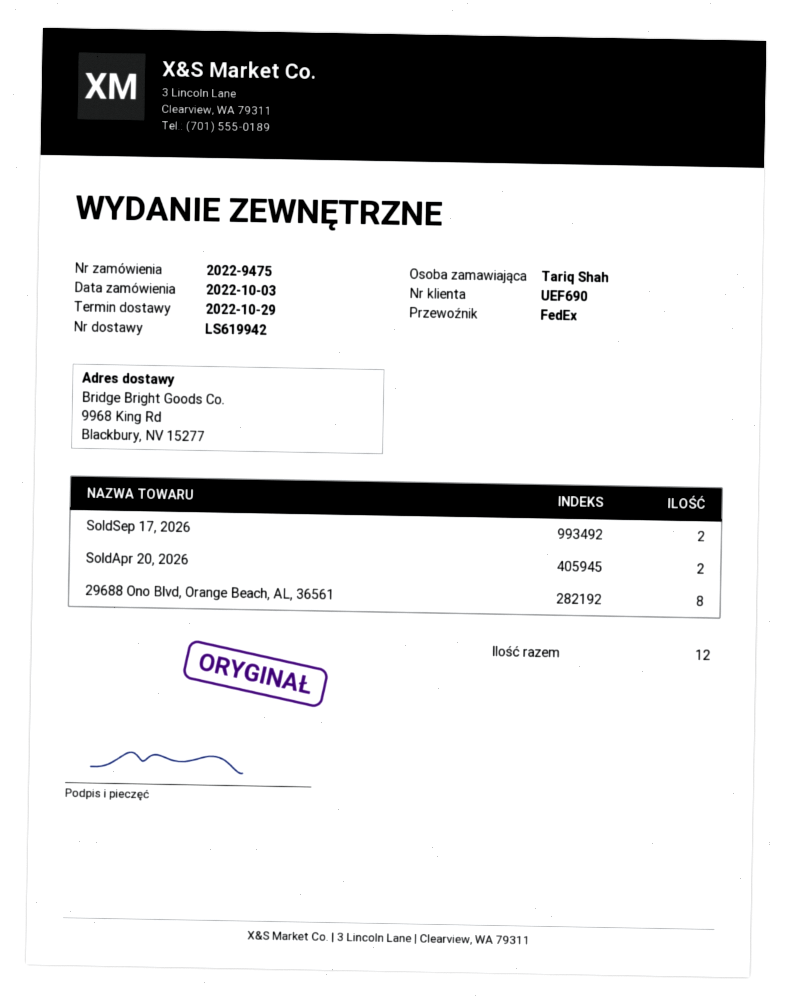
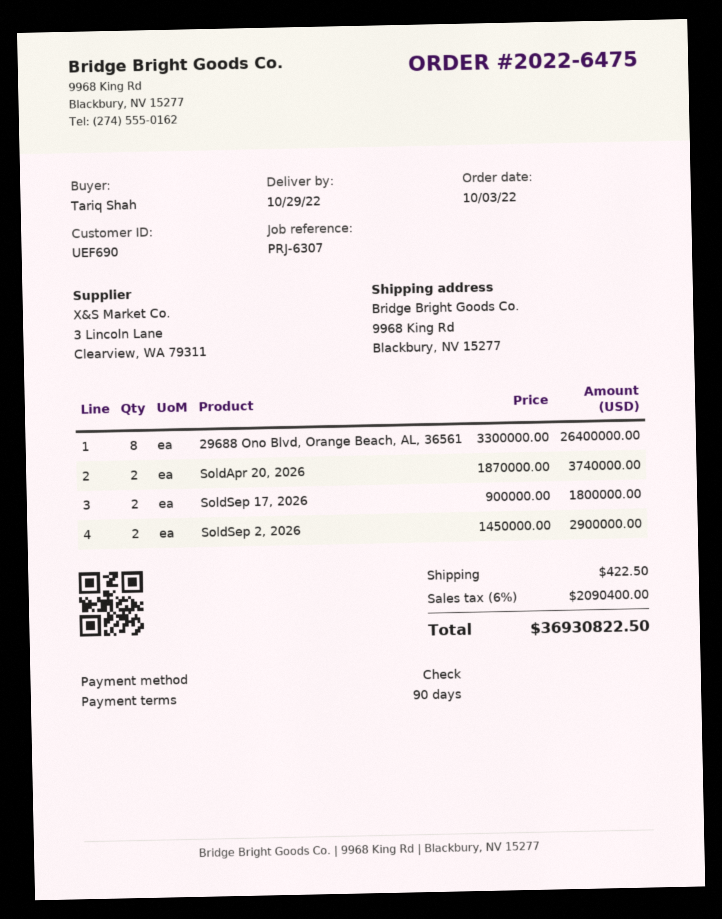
order number: 2022-9475 -> 2022-6475
SoldSep 2, 2026: none -> 2

